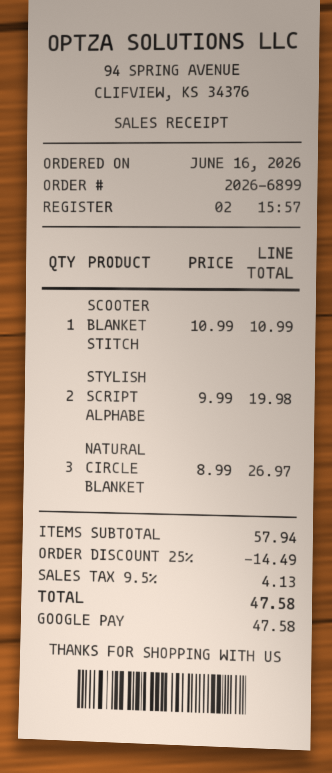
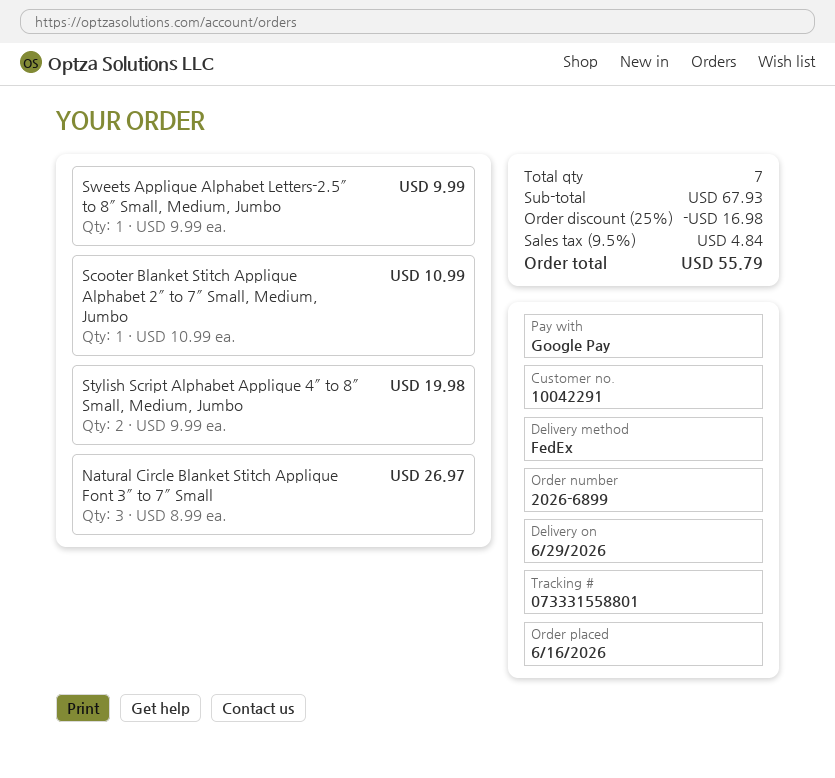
Sweets Applique Alphabet Letters-2.5″ to 8″ Small, Medium, Jumbo: none -> 1 x 9.99 = 9.99
subtotal: 57.94 -> 67.93
discount: 25% = 14.49 -> 25% = 16.98
tax: 9.5% = 4.13 -> 9.5% = 4.84
total: 47.58 -> 55.79

